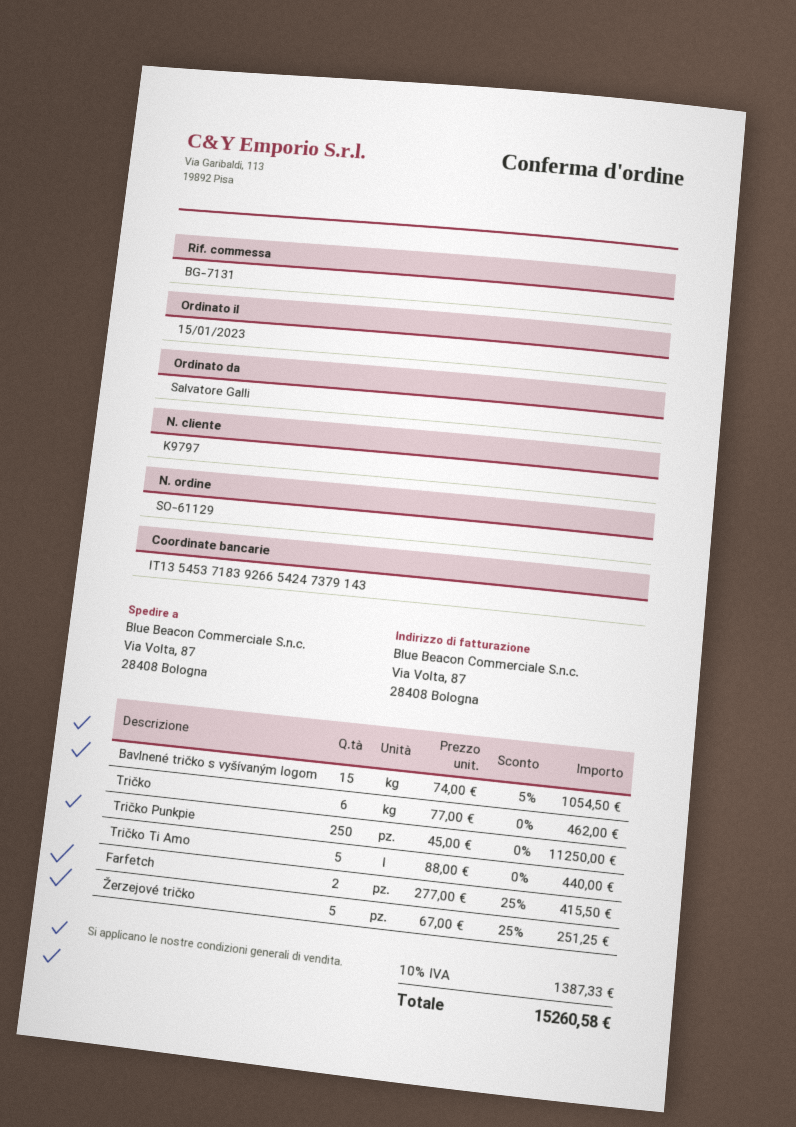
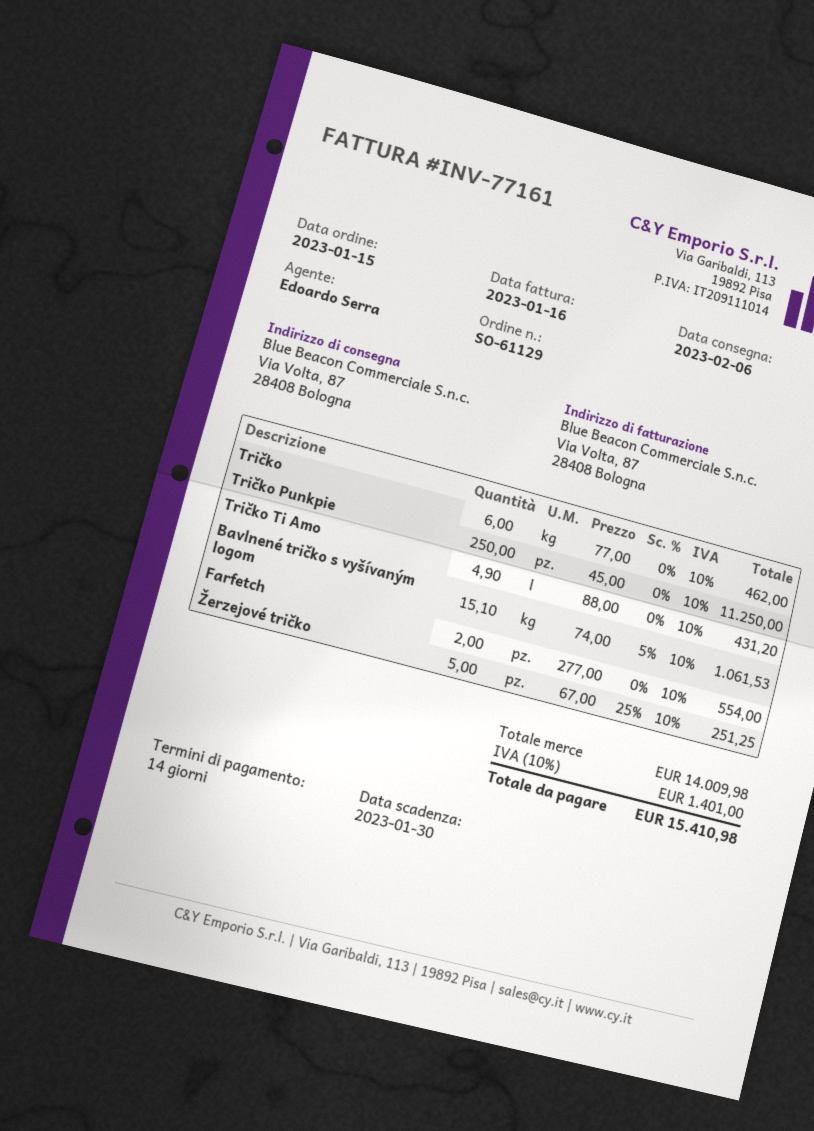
Bavlnené tričko s vyšívaným logom: 15 x 74.00 - 5% = 1054.50 -> 15.1 x 74.00 - 5% = 1061.53
Tričko Ti Amo: 5 x 88.00 = 440.00 -> 4.9 x 88.00 = 431.20
Farfetch: 2 x 277.00 - 25% = 415.50 -> 2 x 277.00 = 554.00
tax: 10% = 1387.33 -> 10% = 1401.00
total: 15260.58 -> 15410.98

